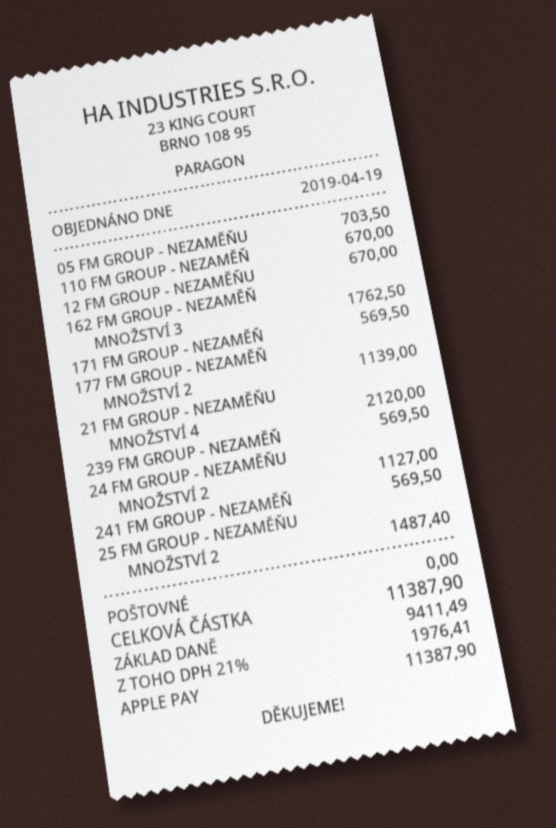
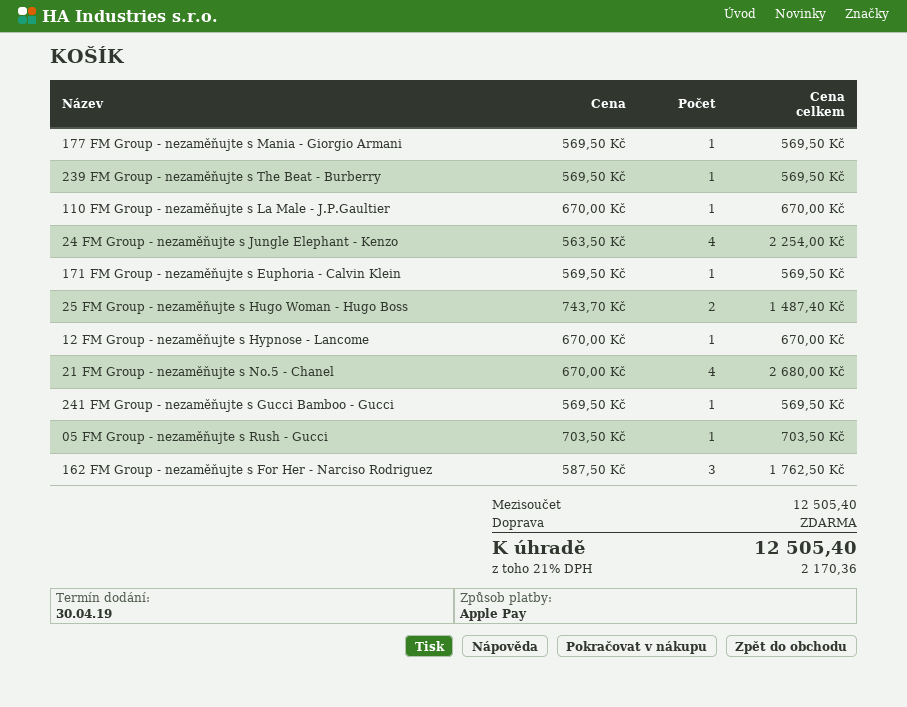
177 FM GROUP - NEZAMĚŇ: 2 for 1139.00 -> 1 for 569.50
21 FM GROUP - NEZAMĚŇU: 4 for 2120.00 -> 4 for 2680.00
24 FM GROUP - NEZAMĚŇU: 2 for 1127.00 -> 4 for 2254.00
tax: 21% = 1976.41 -> 21% = 2170.36
total: 11387.90 -> 12505.40

